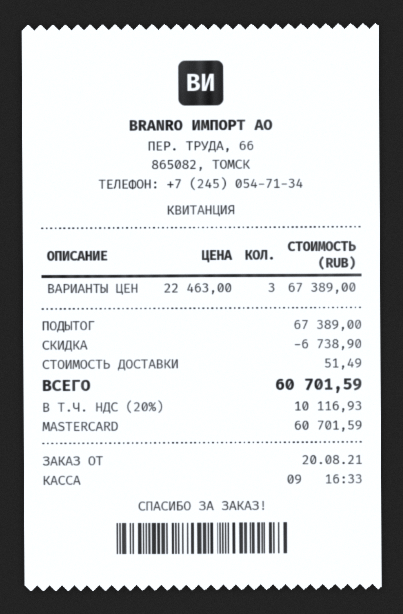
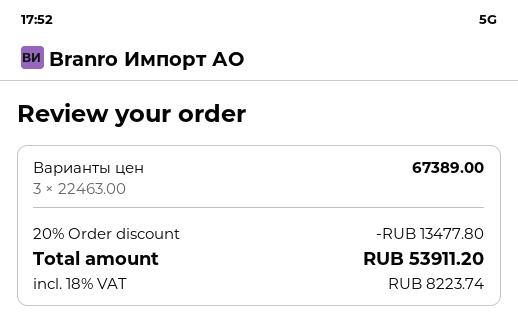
discount: 6738.90 -> 13477.80
shipping: 51.49 -> none
tax: 20% = 10116.93 -> 18% = 8223.74
total: 60701.59 -> 53911.20

